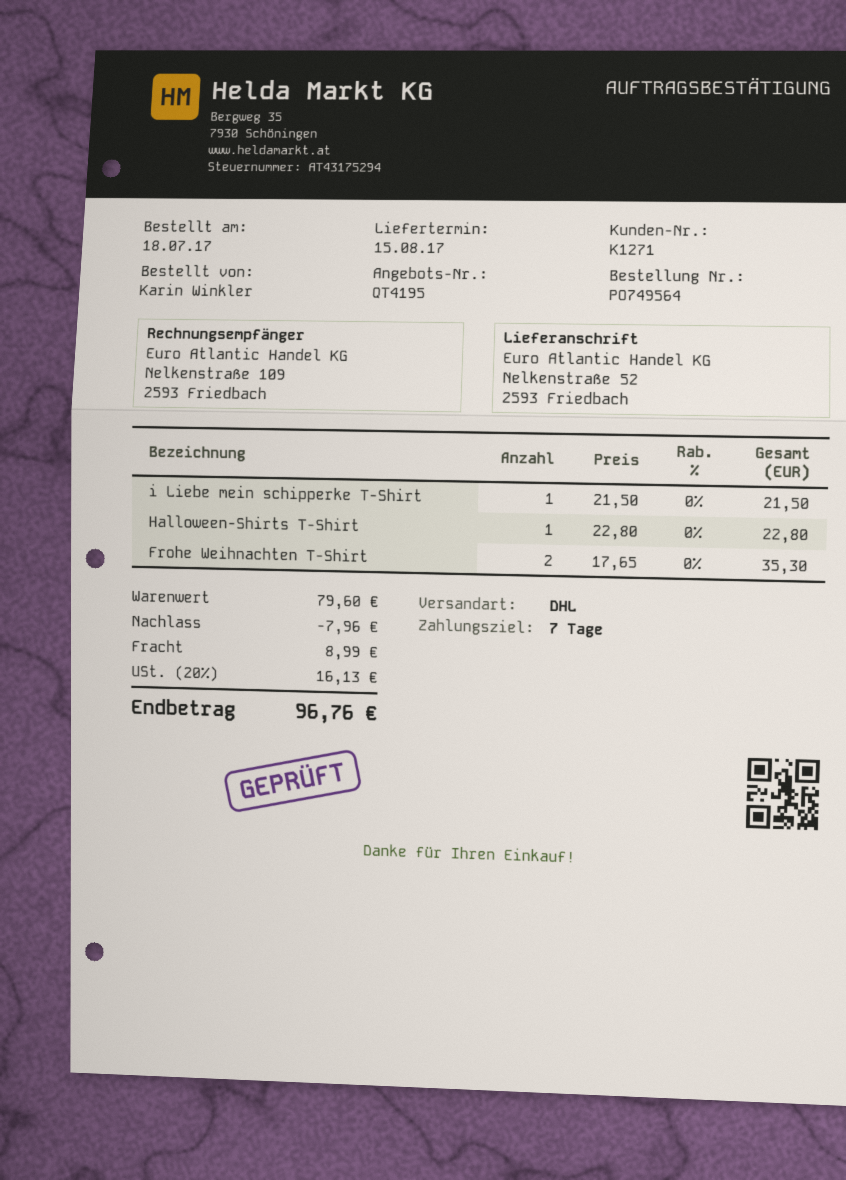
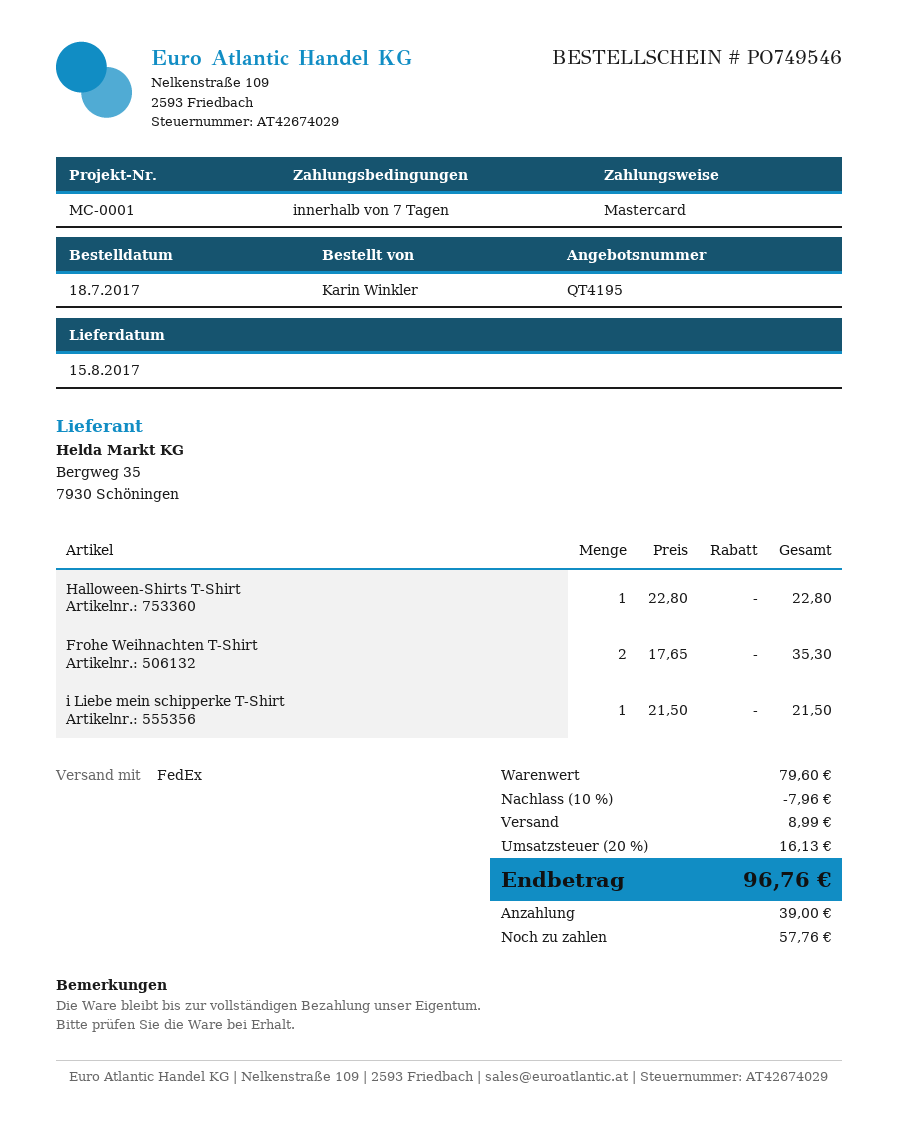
order number: PO749564 -> PO749546
shipping method: DHL -> FedEx

